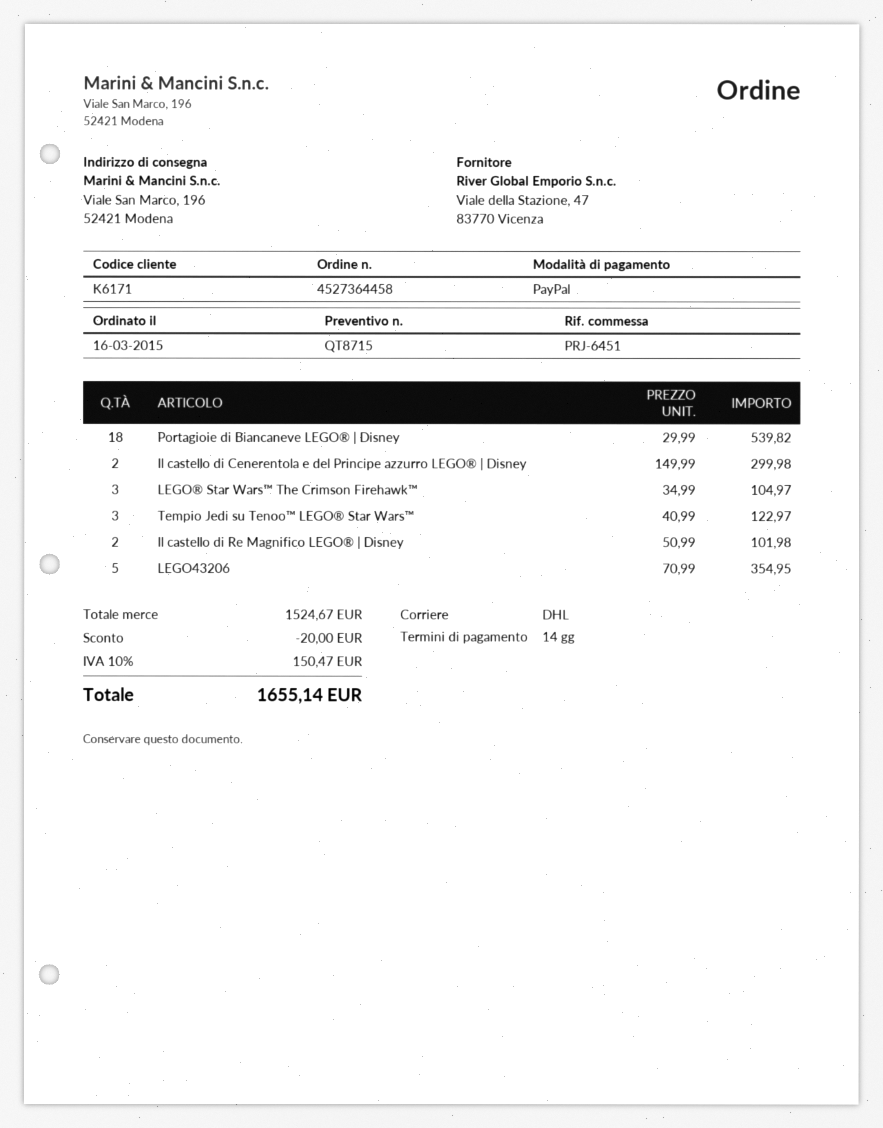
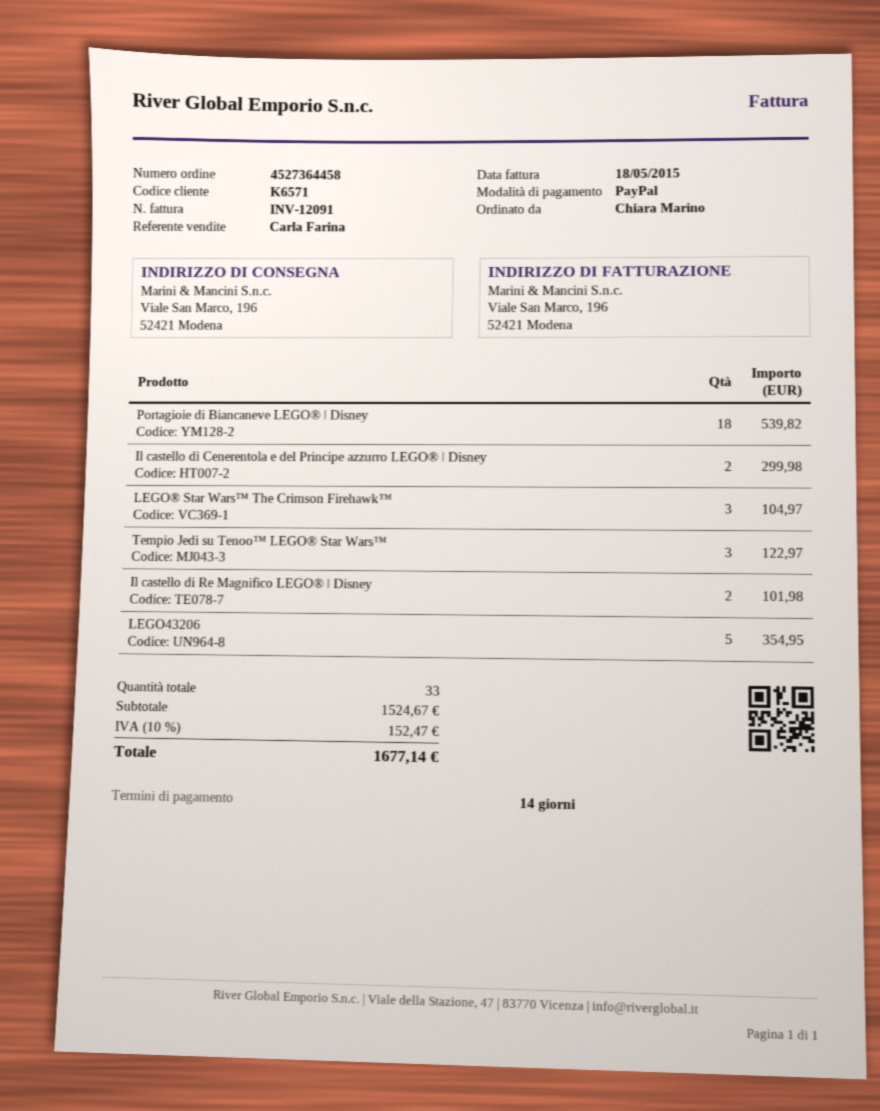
customer number: K6171 -> K6571
discount: 20.00 -> none
tax: 10% = 150.47 -> 10% = 152.47
total: 1655.14 -> 1677.14

